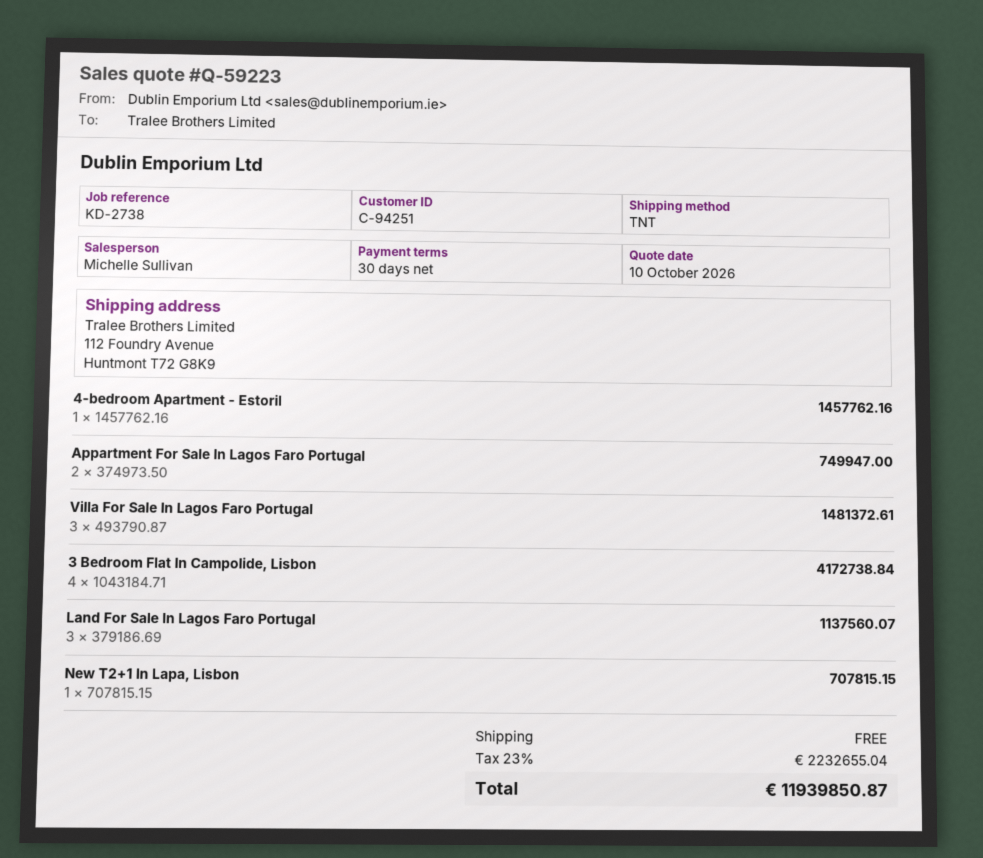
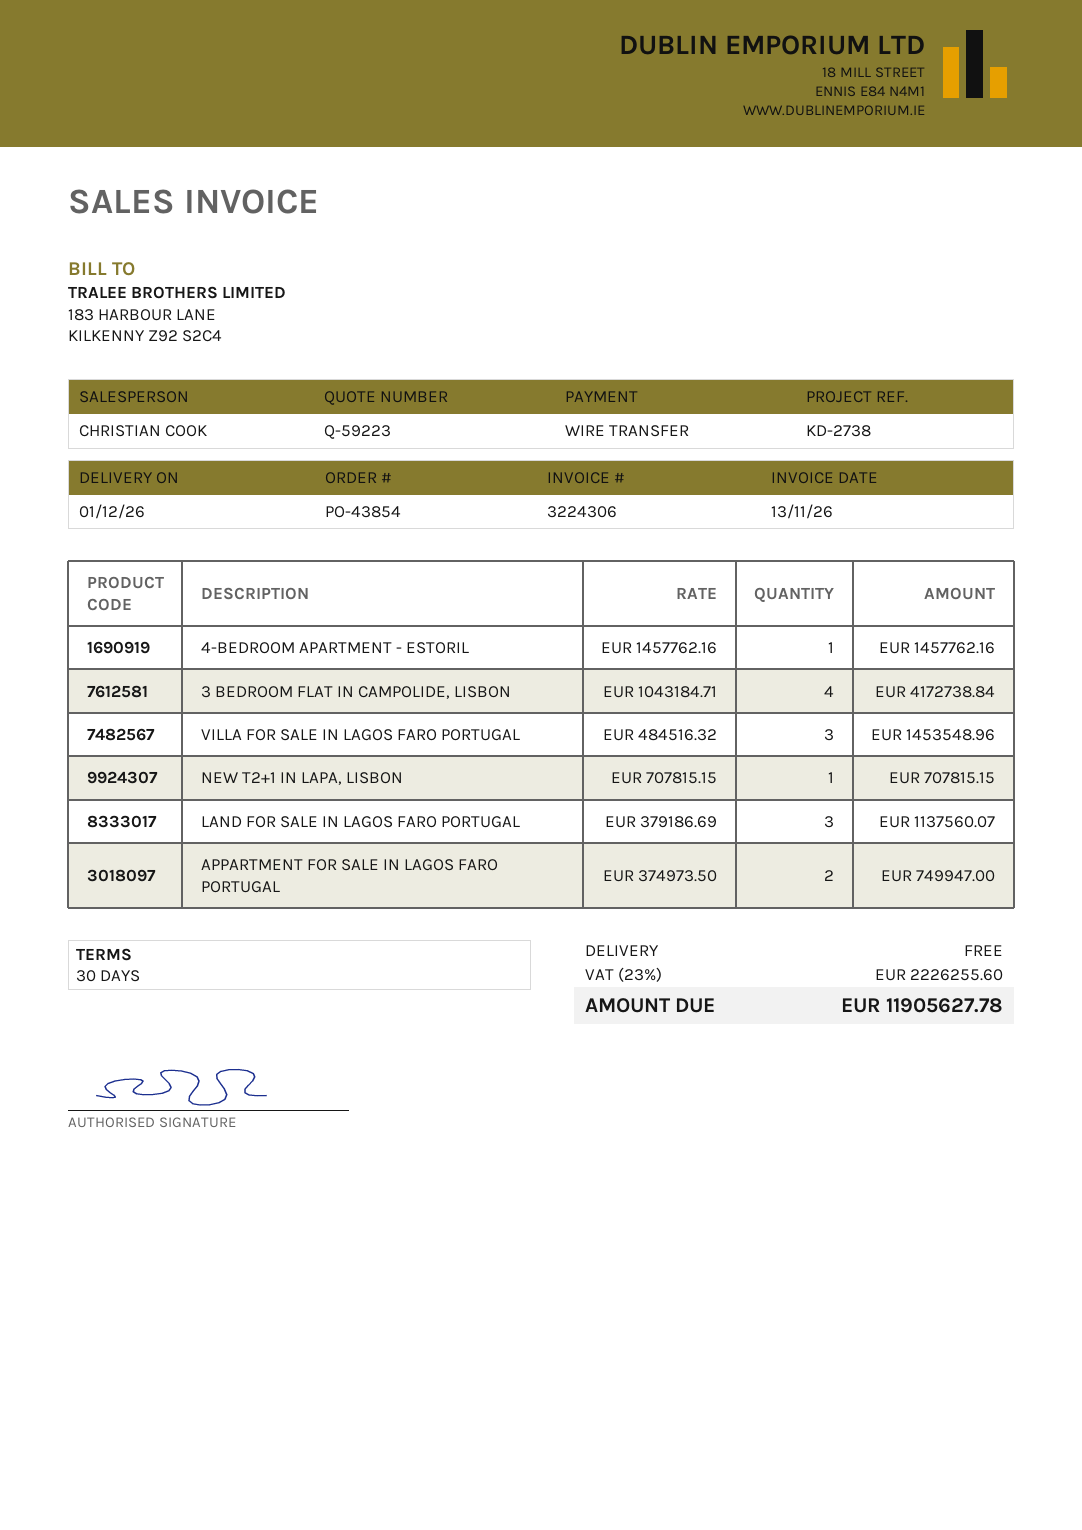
sales rep: Michelle Sullivan -> CHRISTIAN COOK
Villa For Sale In Lagos Faro Portugal: 3 x 493790.87 = 1481372.61 -> 3 x 484516.32 = 1453548.96
tax: 23% = 2232655.04 -> 23% = 2226255.60
total: 11939850.87 -> 11905627.78

